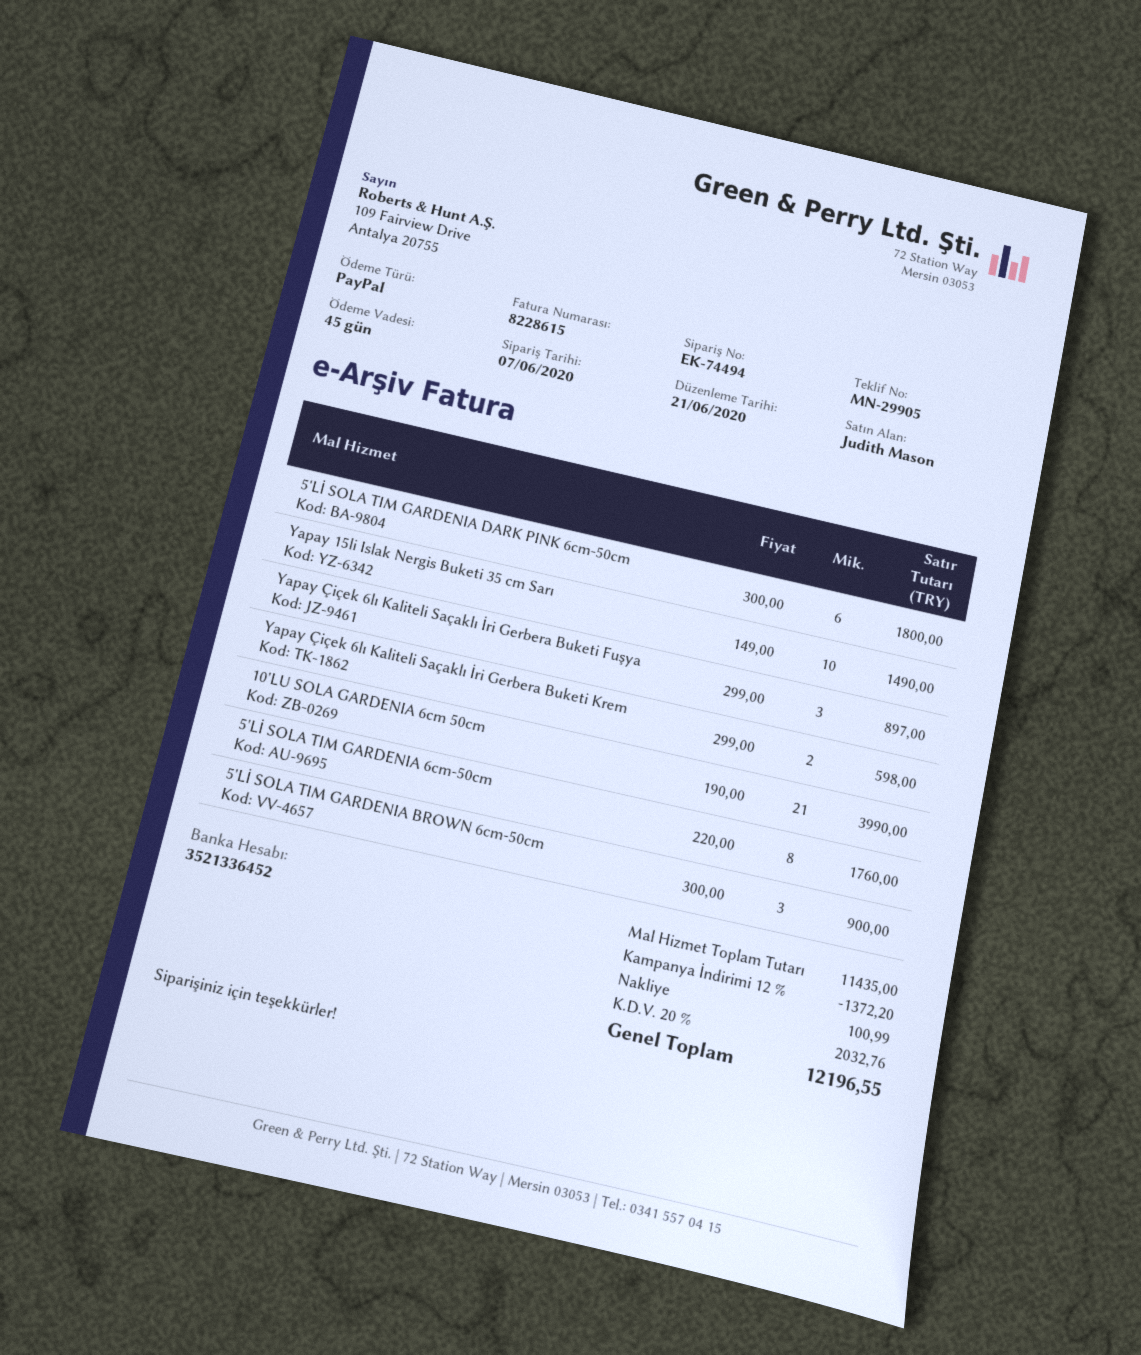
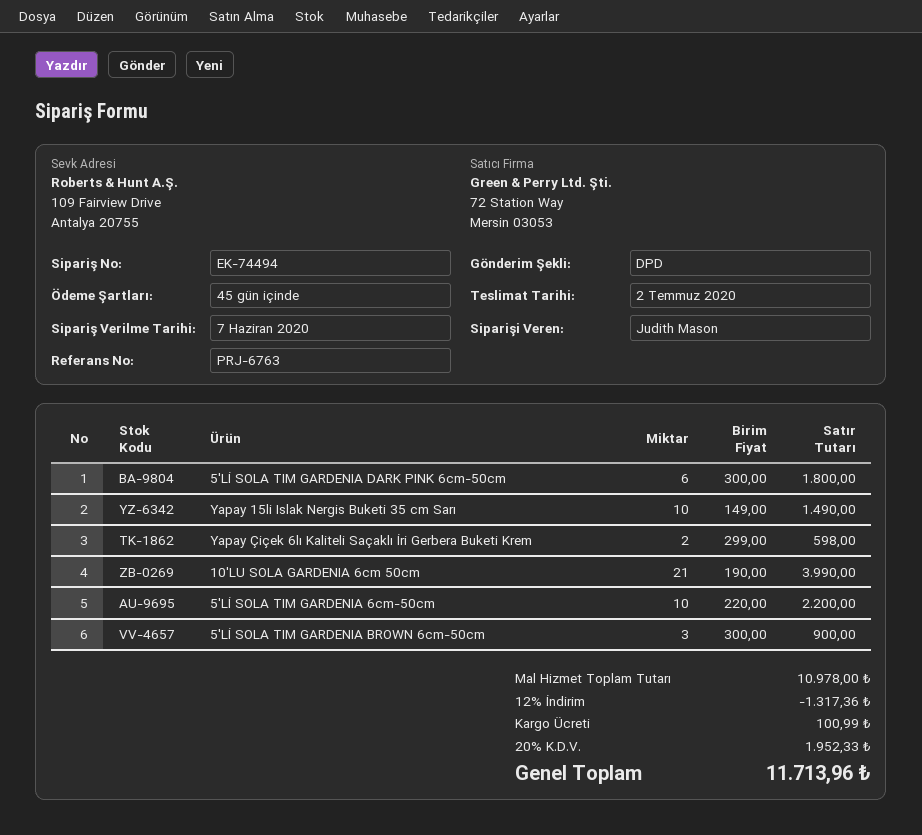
Yapay Çiçek 6lı Kaliteli Saçaklı İri Gerbera Buketi Fuşya: 3 x 299.00 = 897.00 -> none
5'Lİ SOLA TIM GARDENIA 6cm-50cm: 8 x 220.00 = 1760.00 -> 10 x 220.00 = 2200.00
subtotal: 11435.00 -> 10978.00
discount: 12% = 1372.20 -> 12% = 1317.36
tax: 20% = 2032.76 -> 20% = 1952.33
total: 12196.55 -> 11713.96

